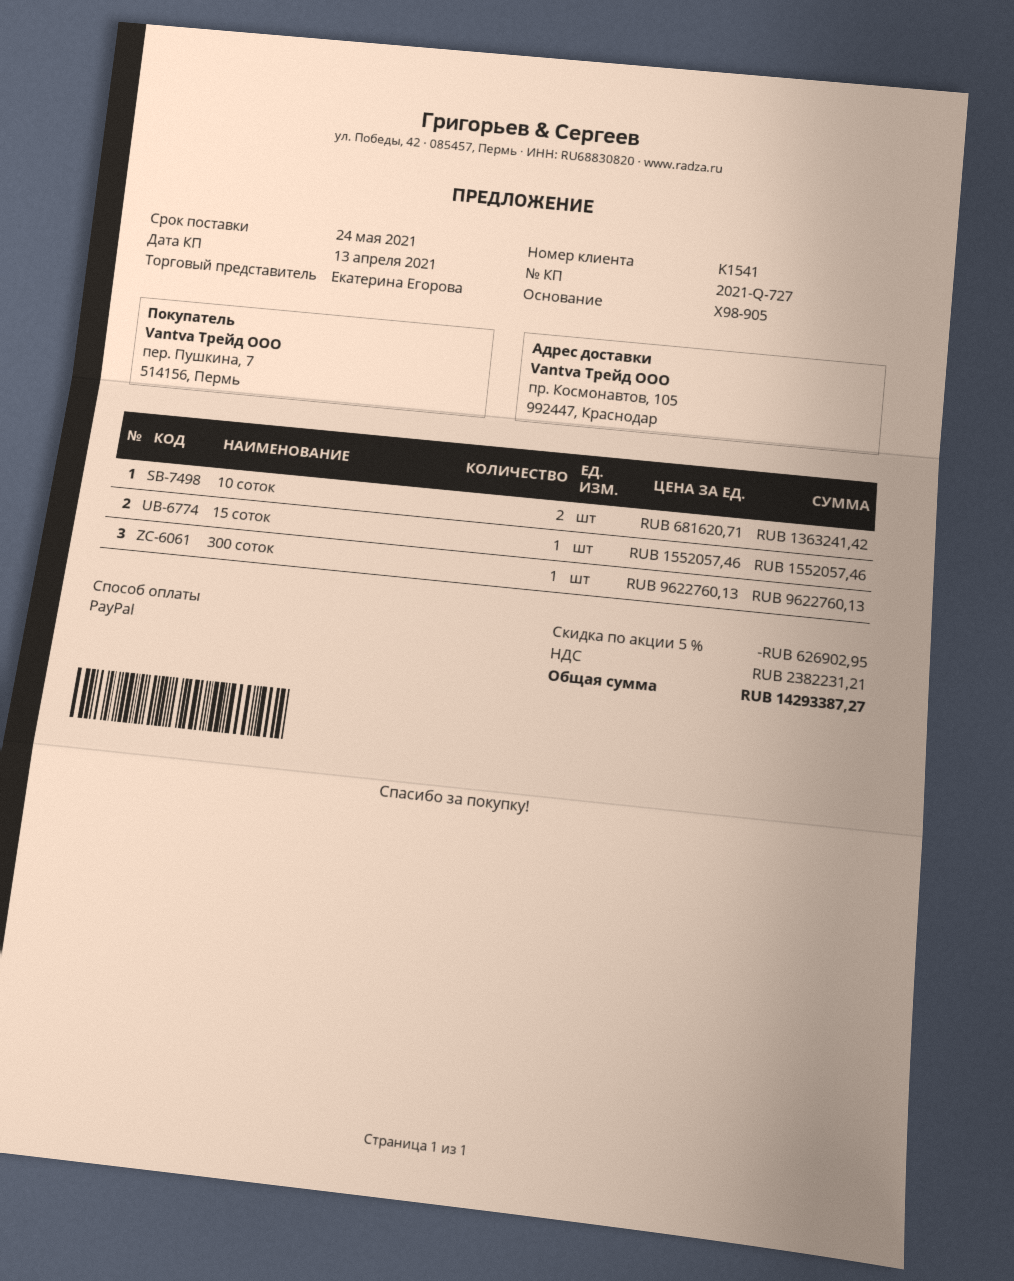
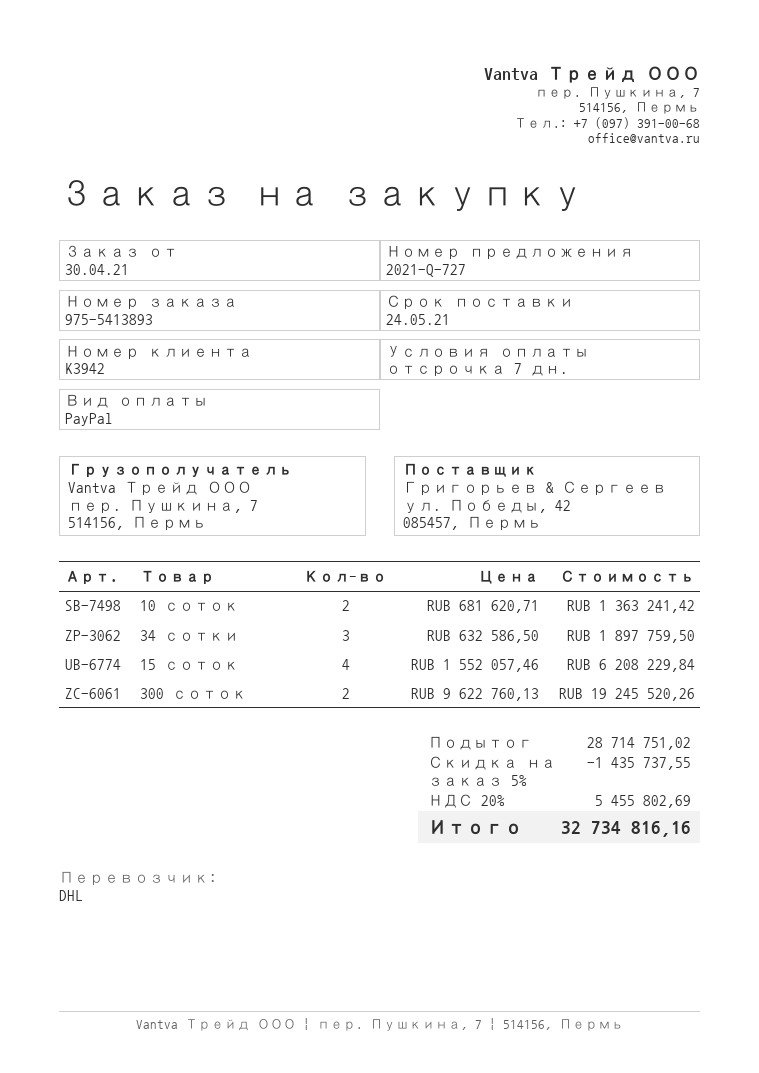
customer number: K1541 -> K3942
ship to: пр. Космонавтов, 105, 992447, Краснодар -> пер. Пушкина, 7, 514156, Пермь
15 соток: 1 x 1552057.46 = 1552057.46 -> 4 x 1552057.46 = 6208229.84
300 соток: 1 x 9622760.13 = 9622760.13 -> 2 x 9622760.13 = 19245520.26
34 сотки: none -> 3 x 632586.50 = 1897759.50
discount: 5% = 626902.95 -> 5% = 1435737.55
tax: 2382231.21 -> 5455802.69
total: 14293387.27 -> 32734816.16

